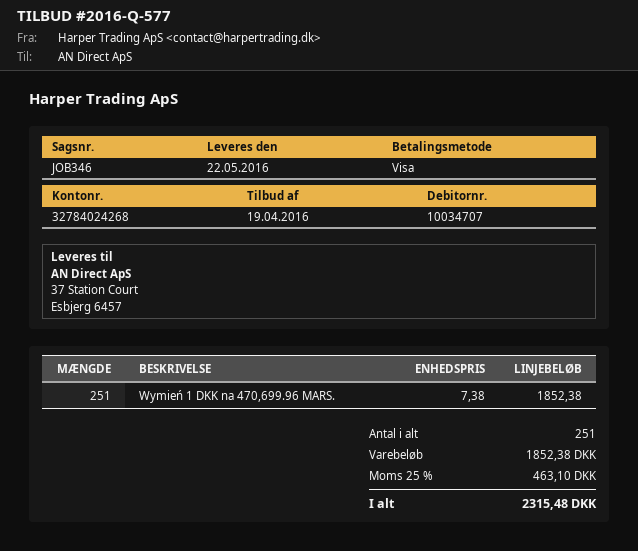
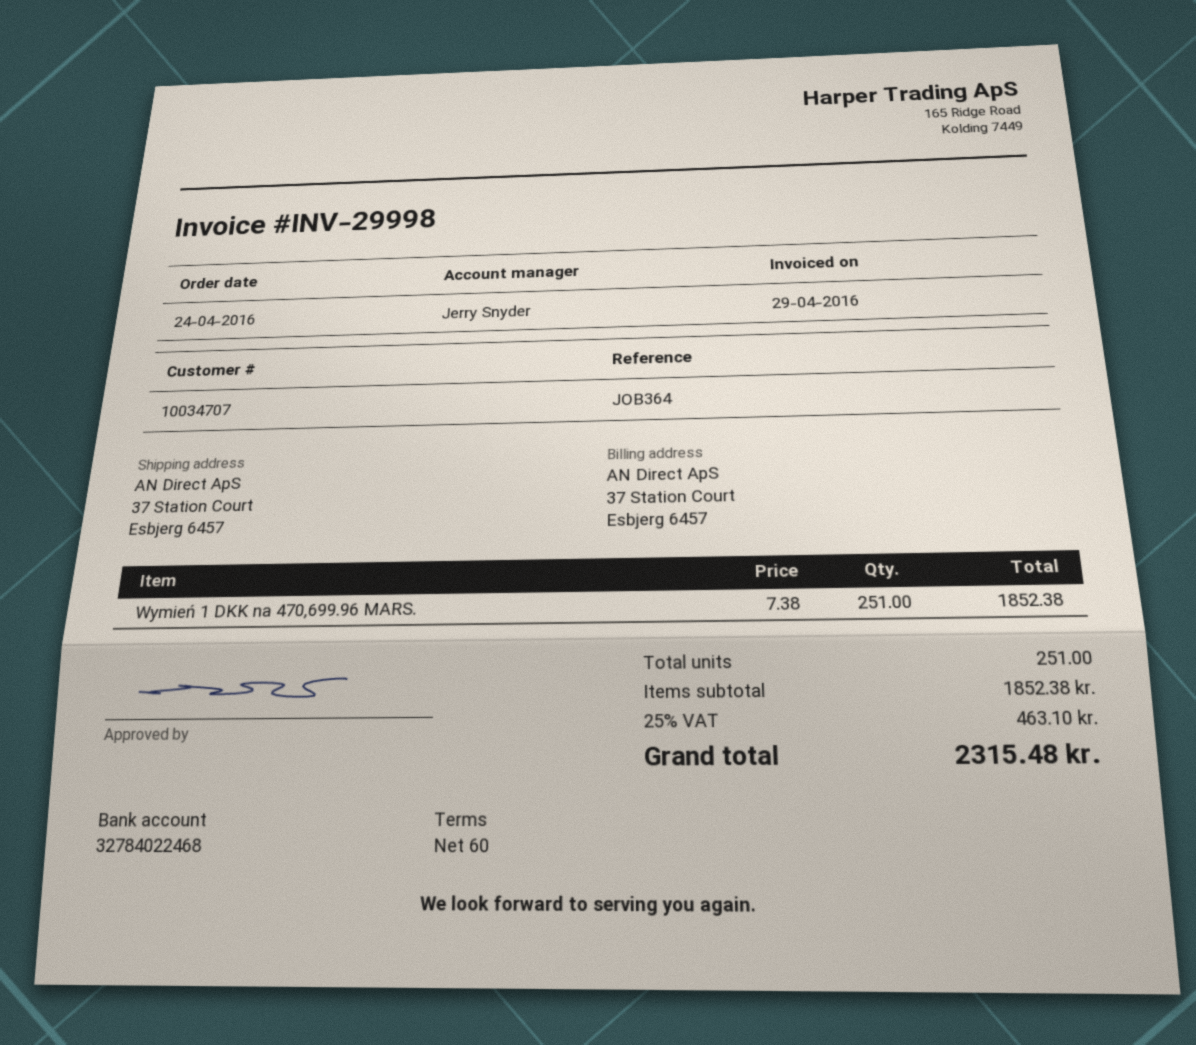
reference: JOB346 -> JOB364
bank account: 32784024268 -> 32784022468

